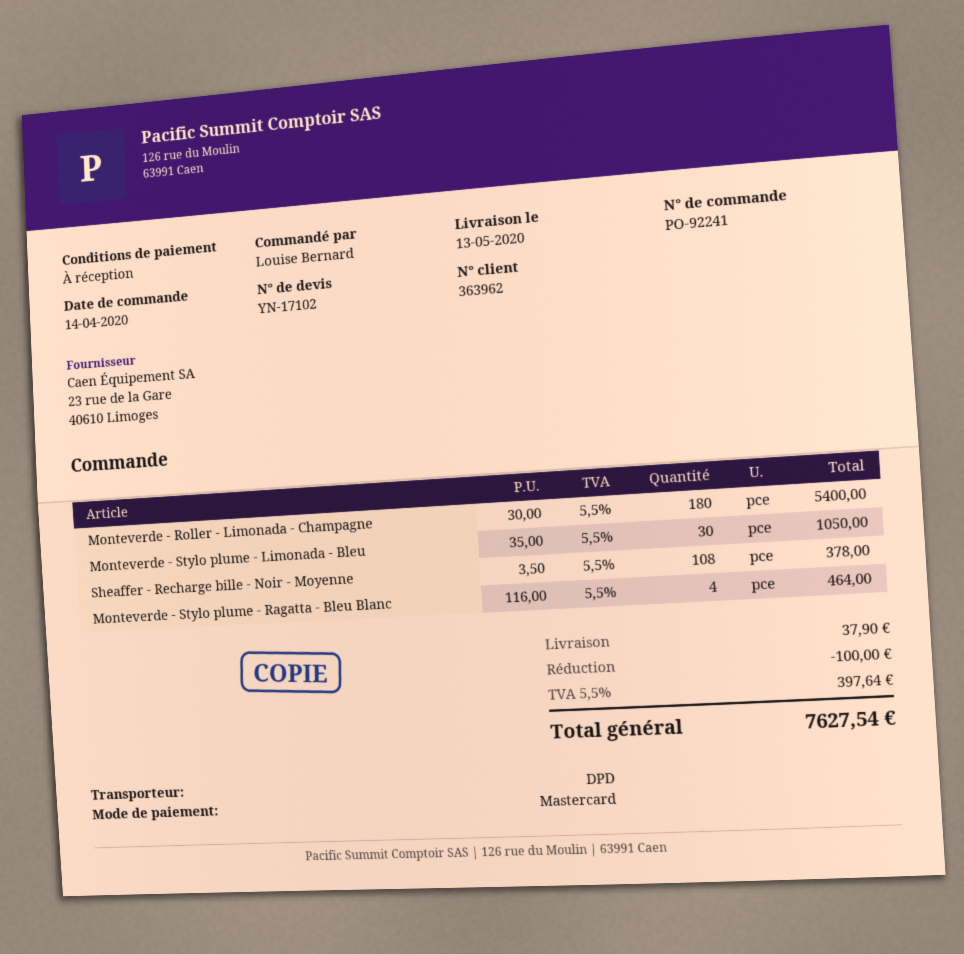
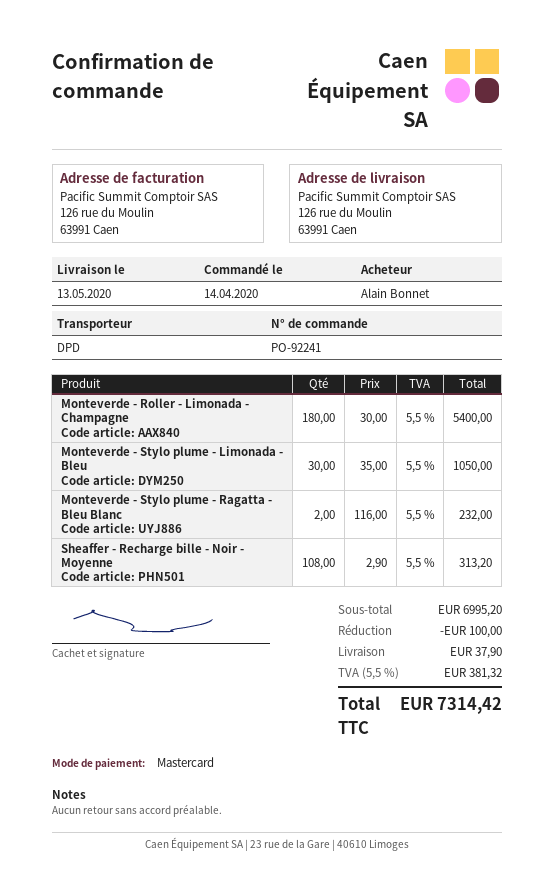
ordered by: Louise Bernard -> Alain Bonnet
Sheaffer - Recharge bille - Noir - Moyenne: 108 x 3.50 = 378.00 -> 108 x 2.90 = 313.20
Monteverde - Stylo plume - Ragatta - Bleu Blanc: 4 x 116.00 = 464.00 -> 2 x 116.00 = 232.00
tax: 5.5% = 397.64 -> 5.5% = 381.32
total: 7627.54 -> 7314.42

